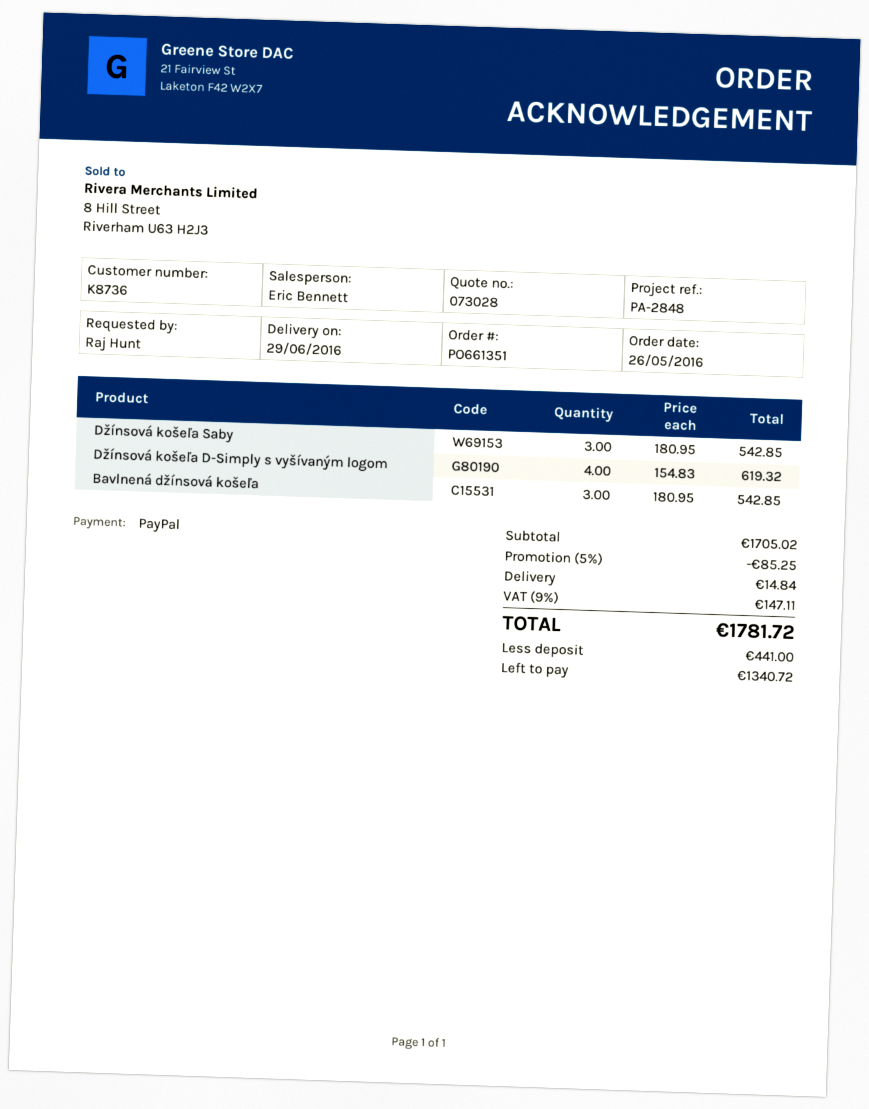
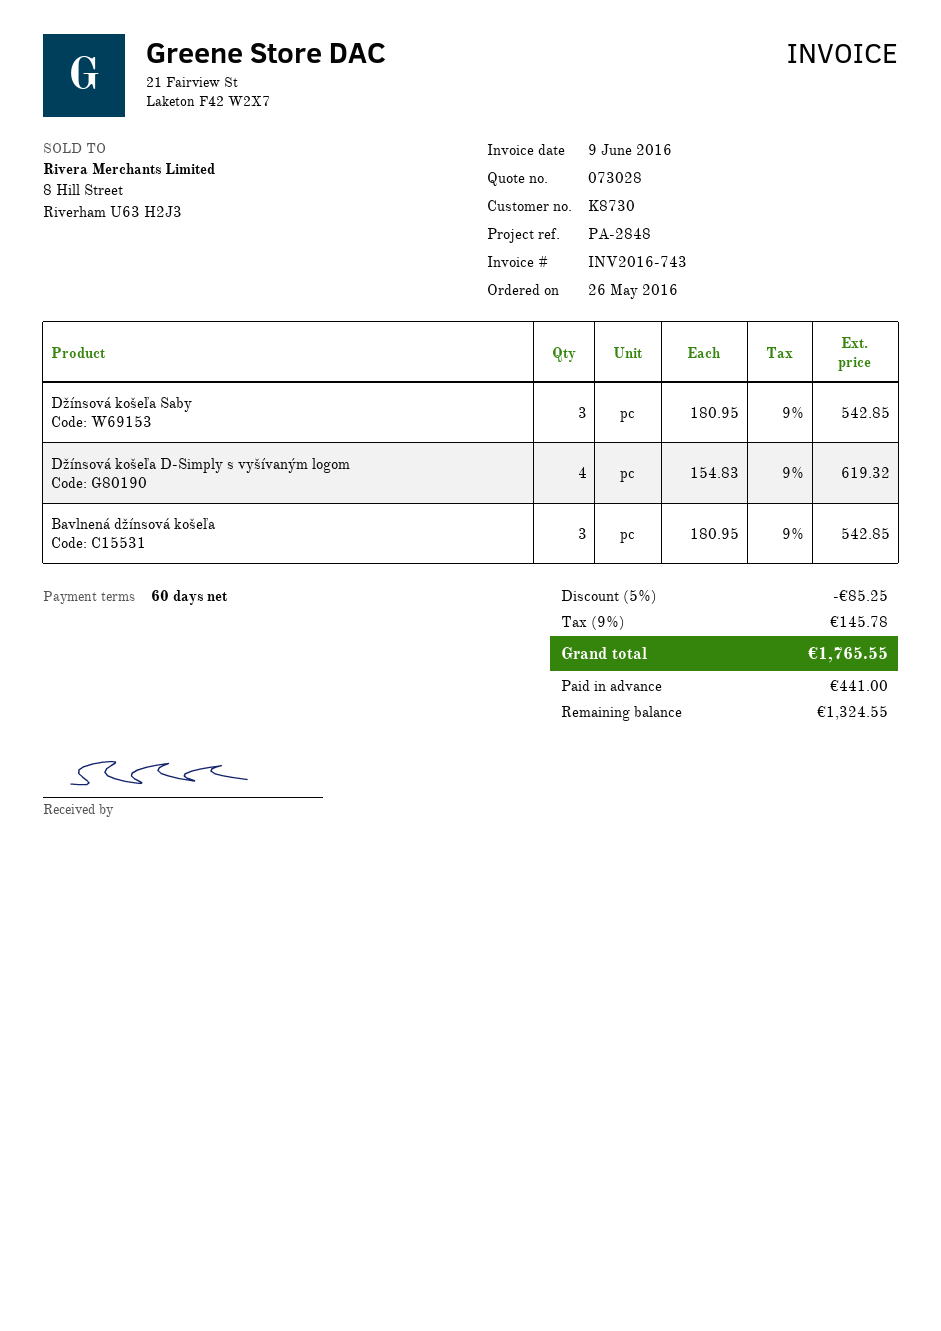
customer number: K8736 -> K8730
shipping: 14.84 -> none
tax: 9% = 147.11 -> 9% = 145.78
total: 1781.72 -> 1765.55
balance: 1340.72 -> 1324.55

